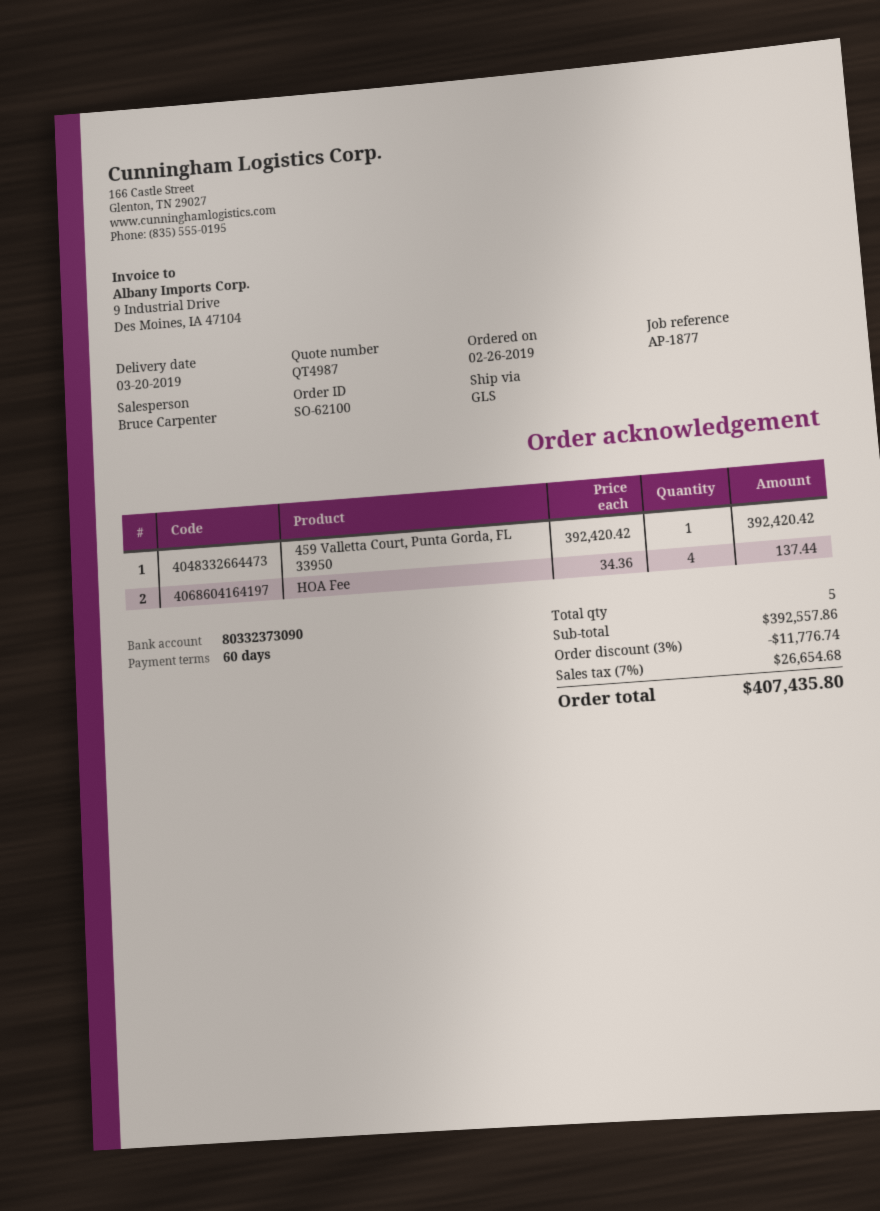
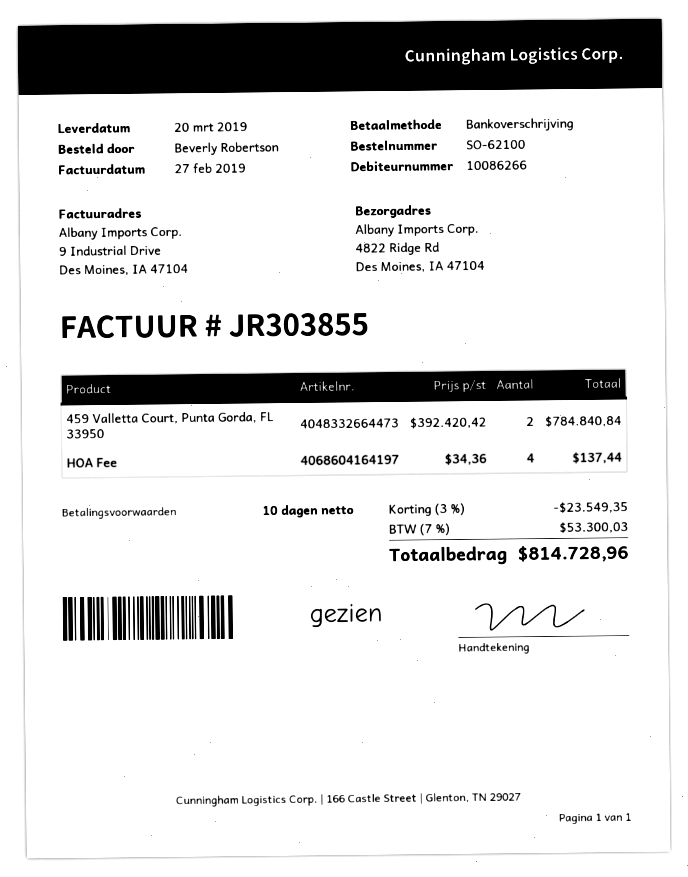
payment terms: 60 days -> 10 days
459 Valletta Court, Punta Gorda, FL 33950: 1 x 392420.42 = 392420.42 -> 2 x 392420.42 = 784840.84
discount: 3% = 11776.74 -> 3% = 23549.35
tax: 7% = 26654.68 -> 7% = 53300.03
total: 407435.80 -> 814728.96

